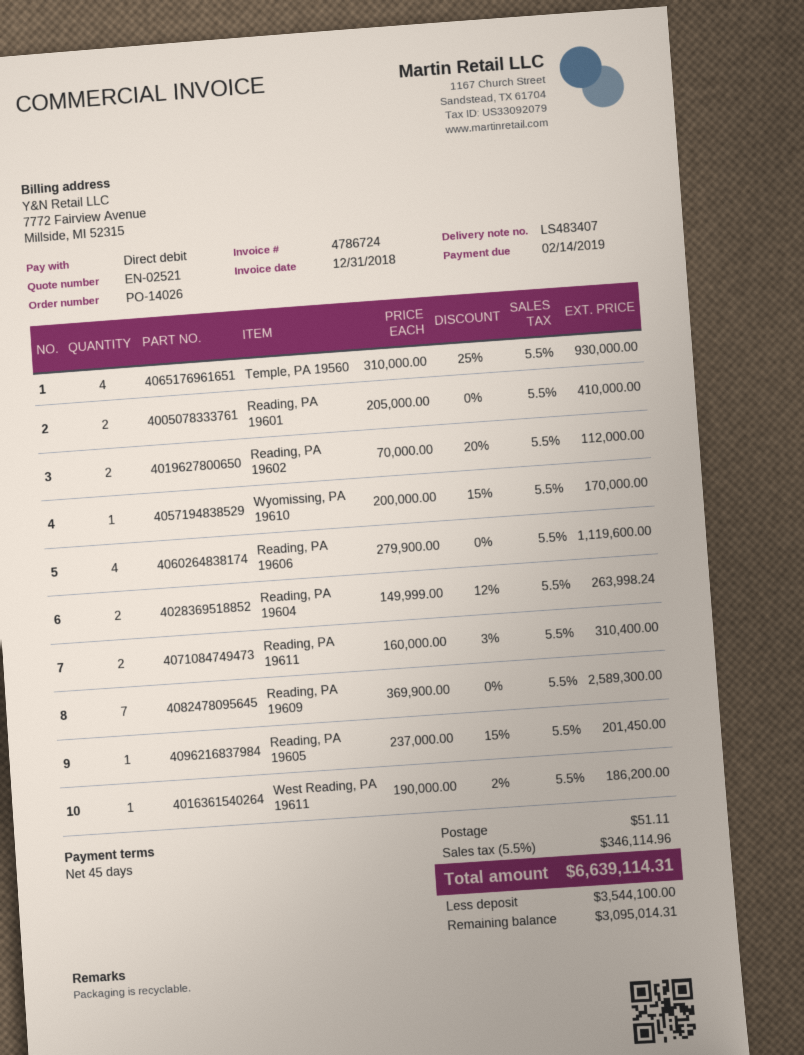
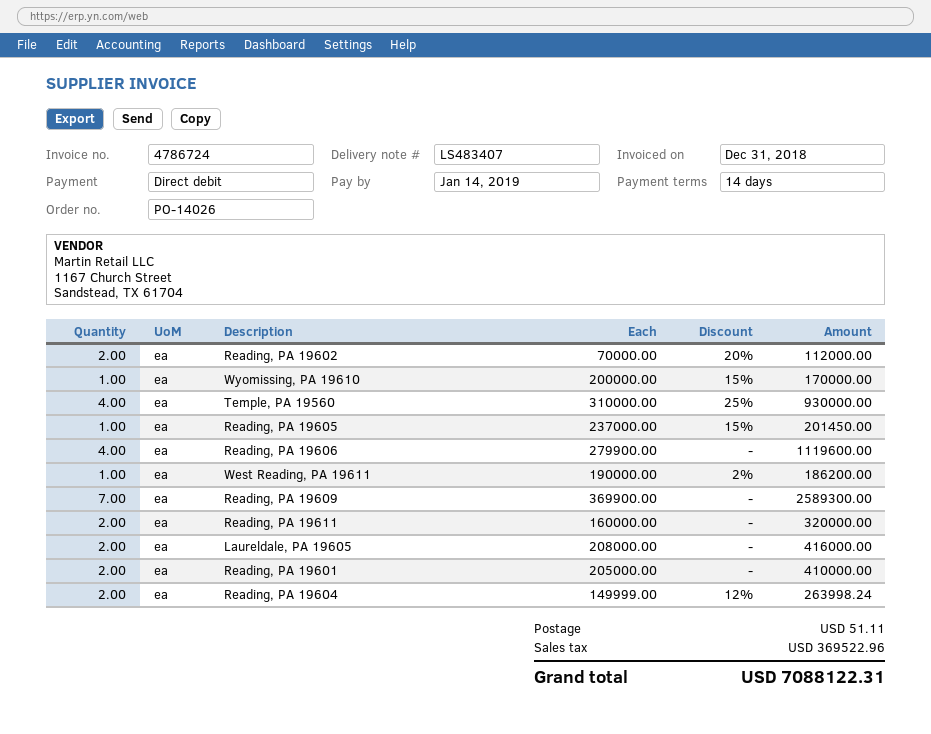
payment terms: 45 days -> 14 days
due date: 2019-02-14 -> 2019-01-14
Reading, PA 19611: 2 x 160000.00 - 3% = 310400.00 -> 2 x 160000.00 = 320000.00
Laureldale, PA 19605: none -> 2 x 208000.00 = 416000.00
tax: 346114.96 -> 369522.96
total: 6639114.31 -> 7088122.31

